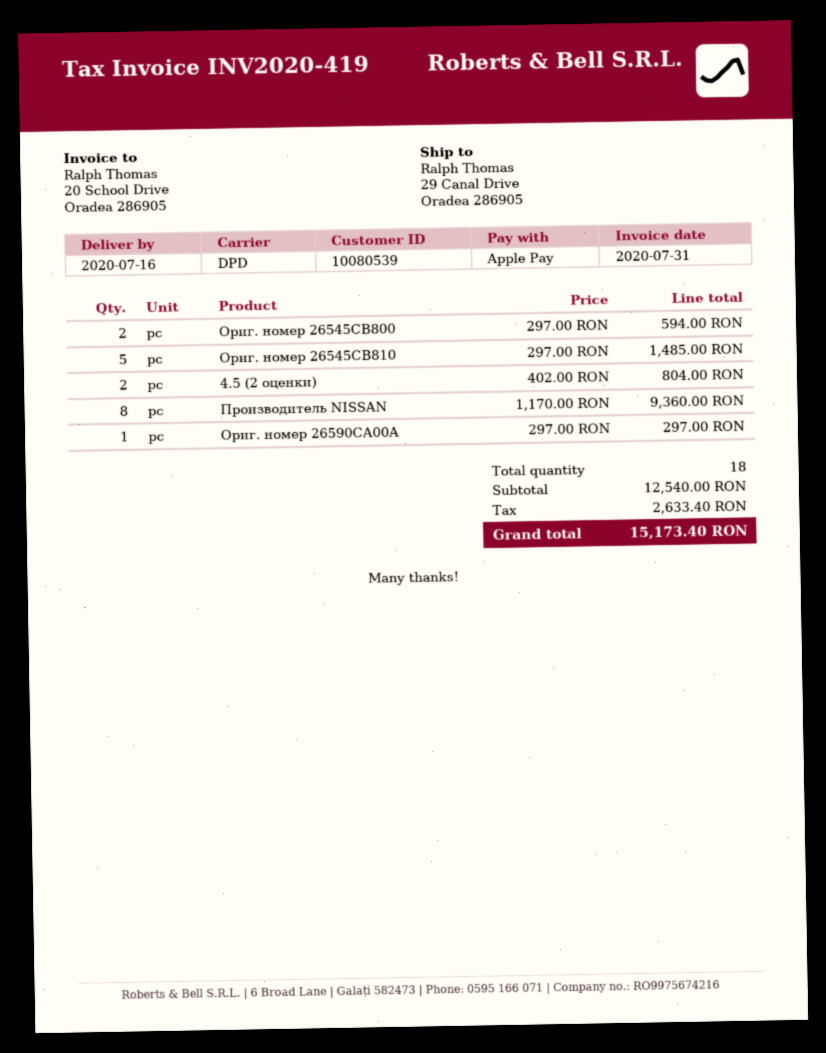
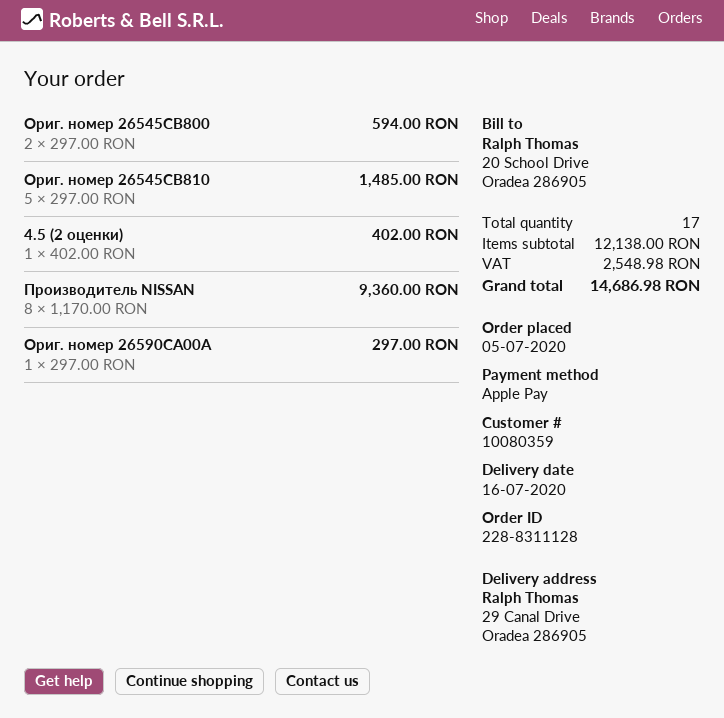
customer number: 10080539 -> 10080359
4.5 (2 оценки): 2 x 402.00 = 804.00 -> 1 x 402.00 = 402.00
total quantity: 18 -> 17
subtotal: 12540.00 -> 12138.00
tax: 2633.40 -> 2548.98
total: 15173.40 -> 14686.98

